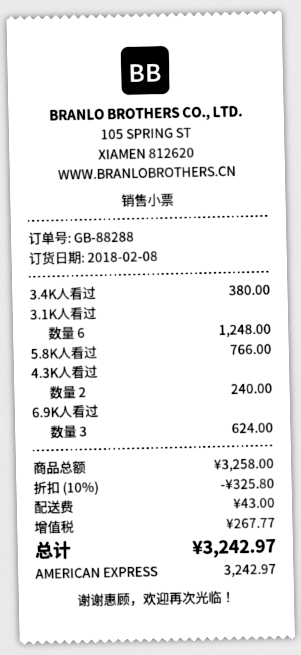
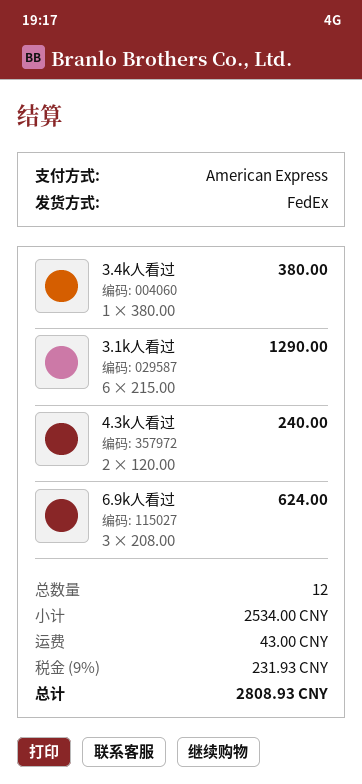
3.1K人看过: 6 for 1248.00 -> 6 for 1290.00
5.8K人看过: 1 for 766.00 -> none
subtotal: 3258.00 -> 2534.00
discount: 10% = 325.80 -> none
tax: 267.77 -> 231.93
total: 3242.97 -> 2808.93

